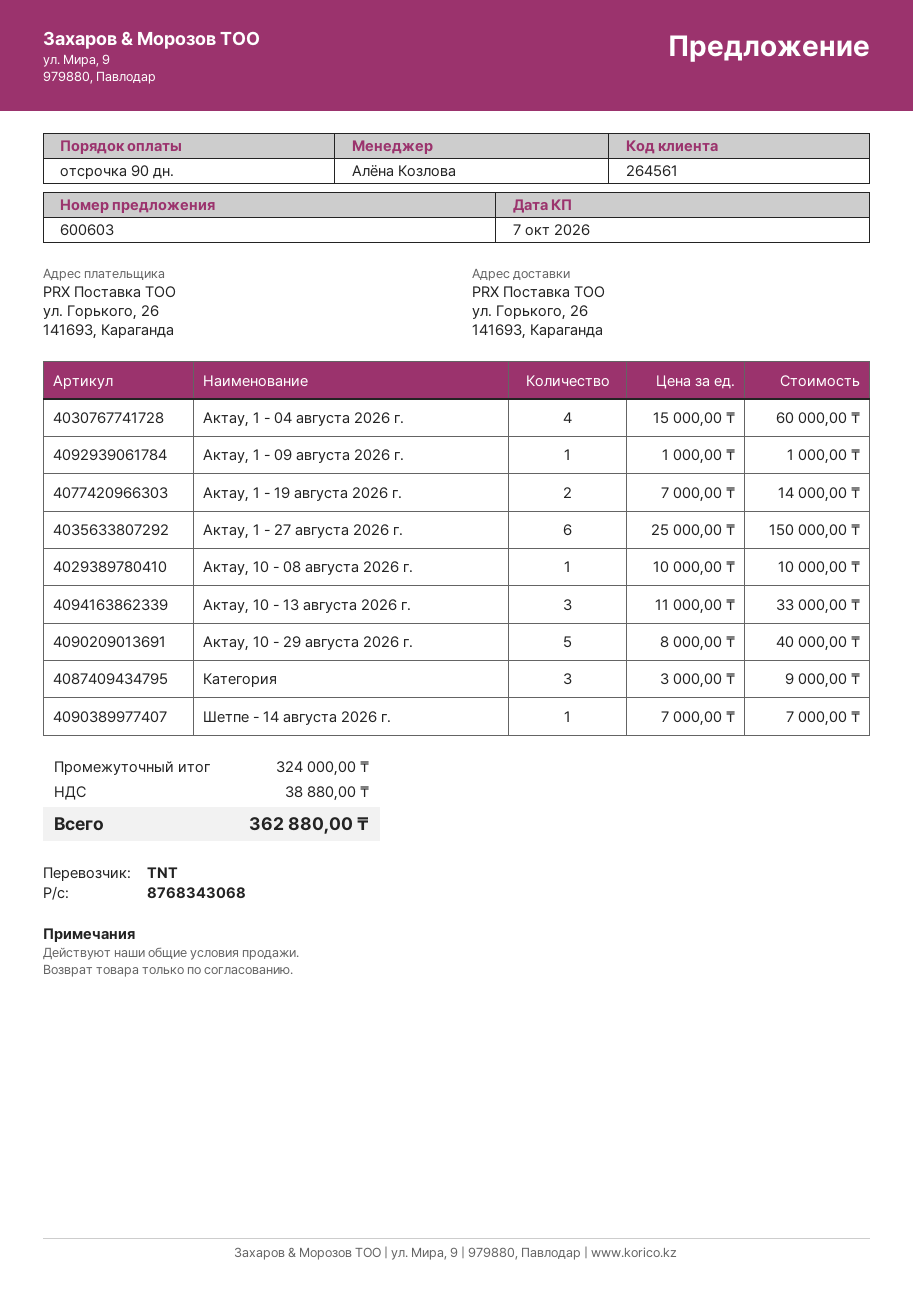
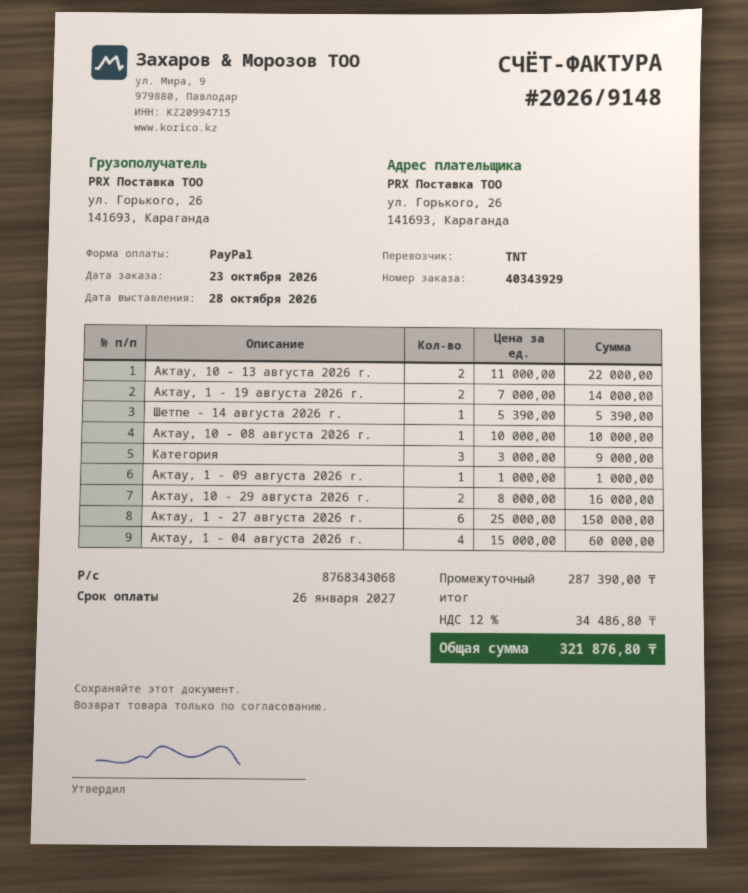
Актау, 10 - 13 августа 2026 г.: 3 x 11000.00 = 33000.00 -> 2 x 11000.00 = 22000.00
Актау, 10 - 29 августа 2026 г.: 5 x 8000.00 = 40000.00 -> 2 x 8000.00 = 16000.00
Шетпе - 14 августа 2026 г.: 1 x 7000.00 = 7000.00 -> 1 x 5390.00 = 5390.00
subtotal: 324000.00 -> 287390.00
tax: 38880.00 -> 34486.80
total: 362880.00 -> 321876.80

